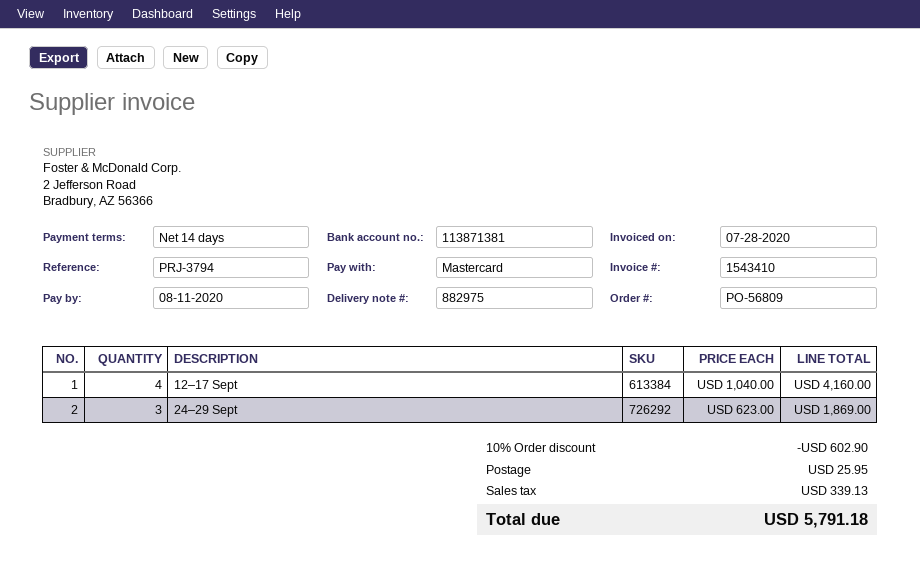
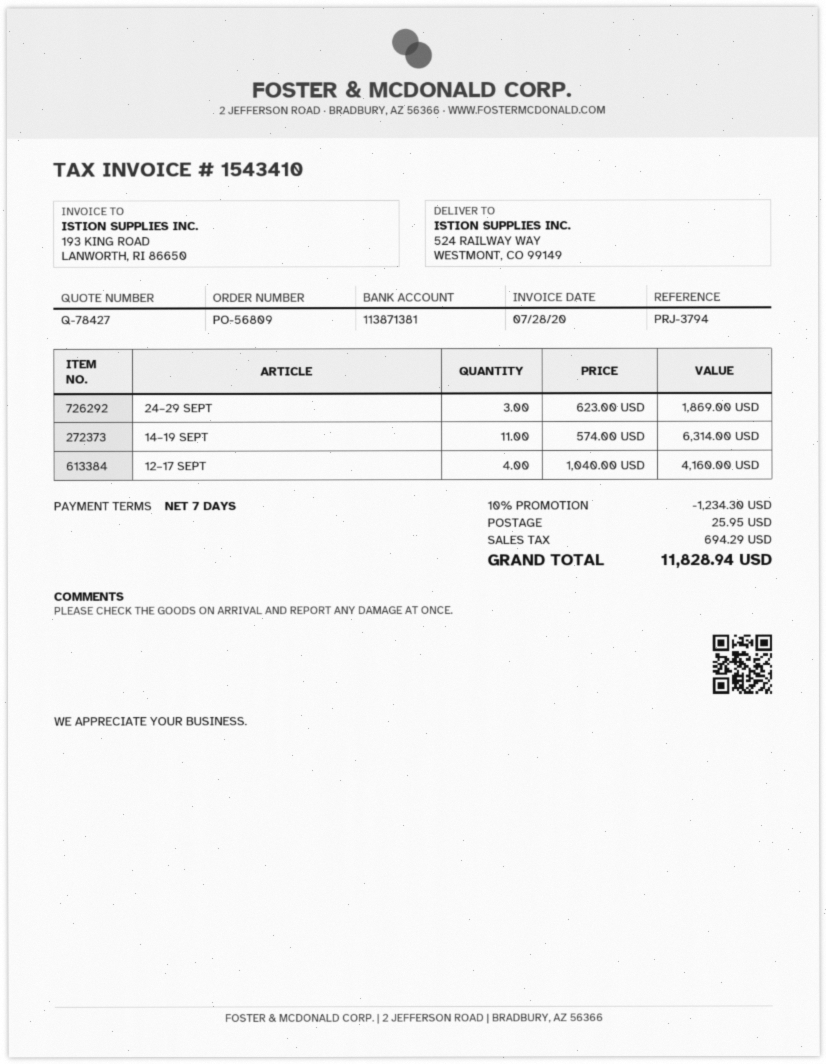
payment terms: 14 days -> 7 days
14–19 SEPT: none -> 11 x 574.00 = 6314.00
discount: 10% = 602.90 -> 10% = 1234.30
tax: 339.13 -> 694.29
total: 5791.18 -> 11828.94

